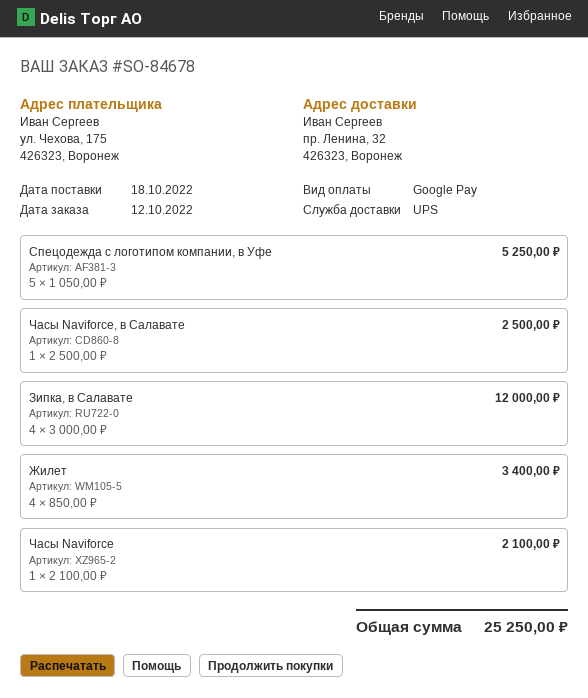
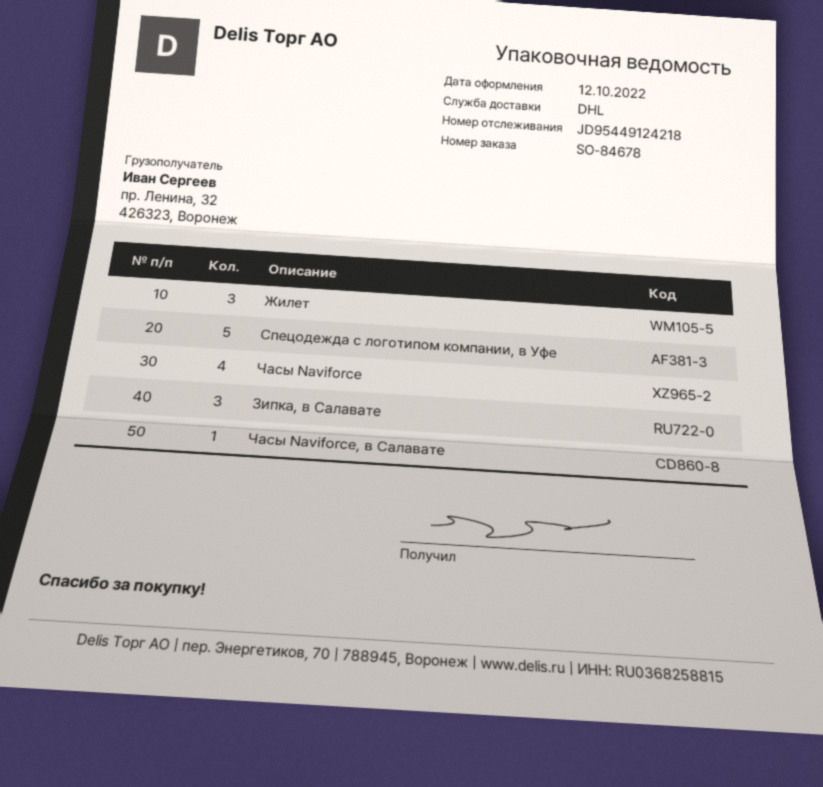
shipping method: UPS -> DHL
Зипка, в Салавате: 4 -> 3
Жилет: 4 -> 3
Часы Naviforce: 1 -> 4

